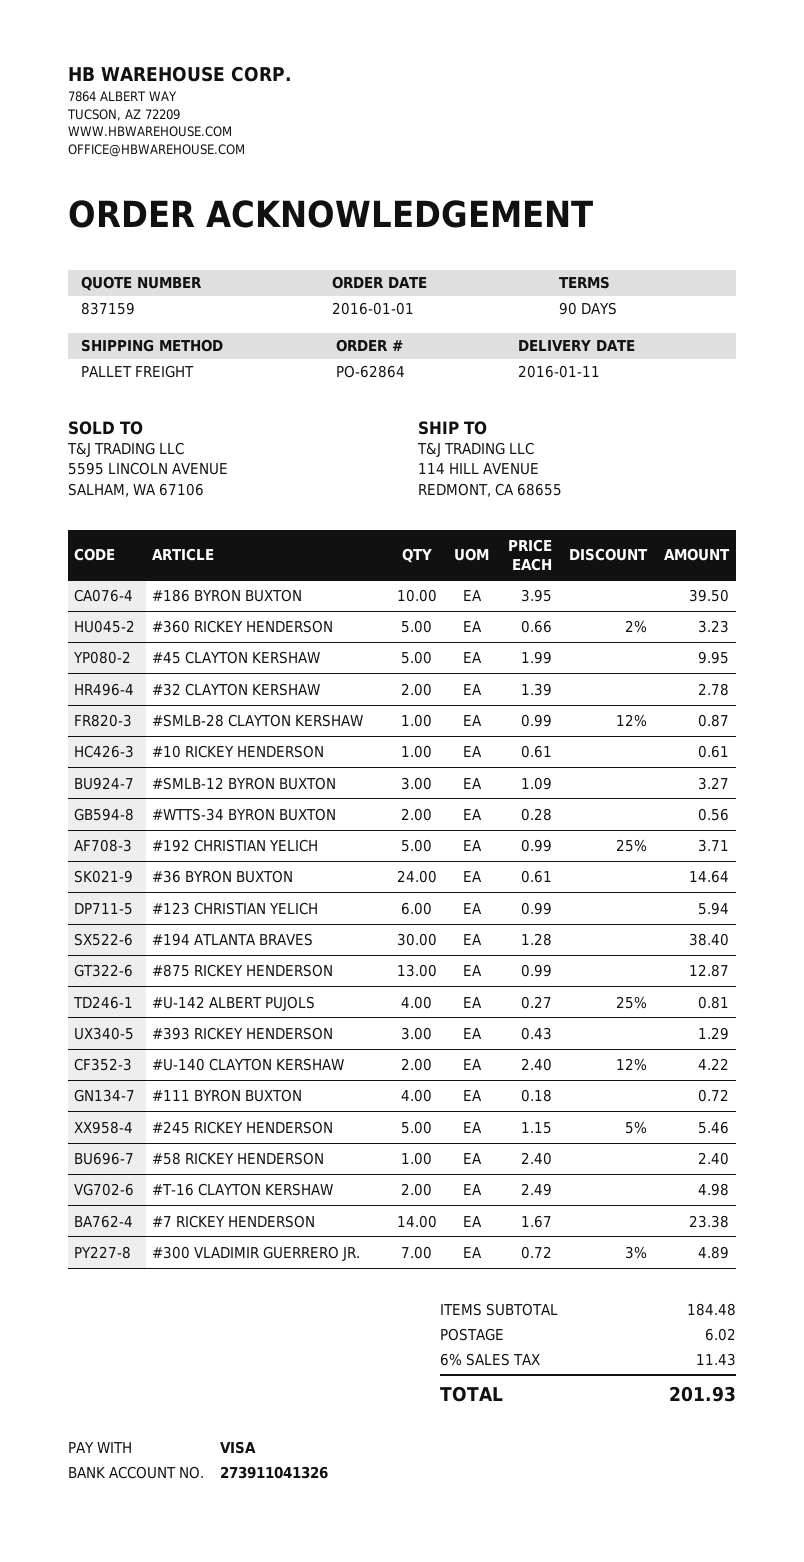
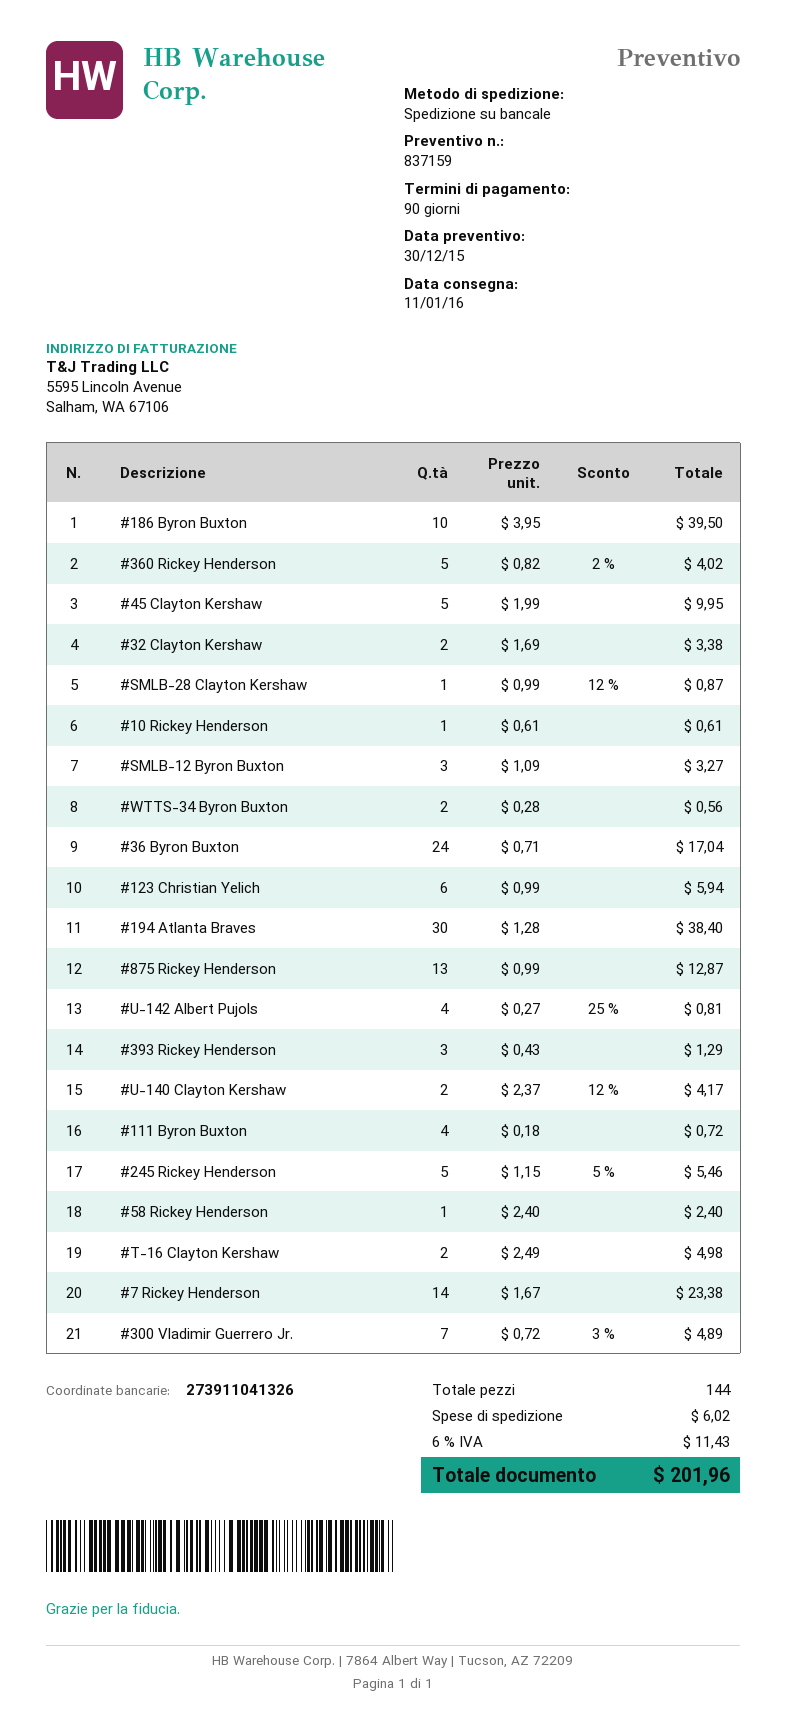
#360 RICKEY HENDERSON: 5 x 0.66 - 2% = 3.23 -> 5 x 0.82 - 2% = 4.02
#32 CLAYTON KERSHAW: 2 x 1.39 = 2.78 -> 2 x 1.69 = 3.38
#192 CHRISTIAN YELICH: 5 x 0.99 - 25% = 3.71 -> none
#36 BYRON BUXTON: 24 x 0.61 = 14.64 -> 24 x 0.71 = 17.04
#U-140 CLAYTON KERSHAW: 2 x 2.40 - 12% = 4.22 -> 2 x 2.37 - 12% = 4.17
total: 201.93 -> 201.96

